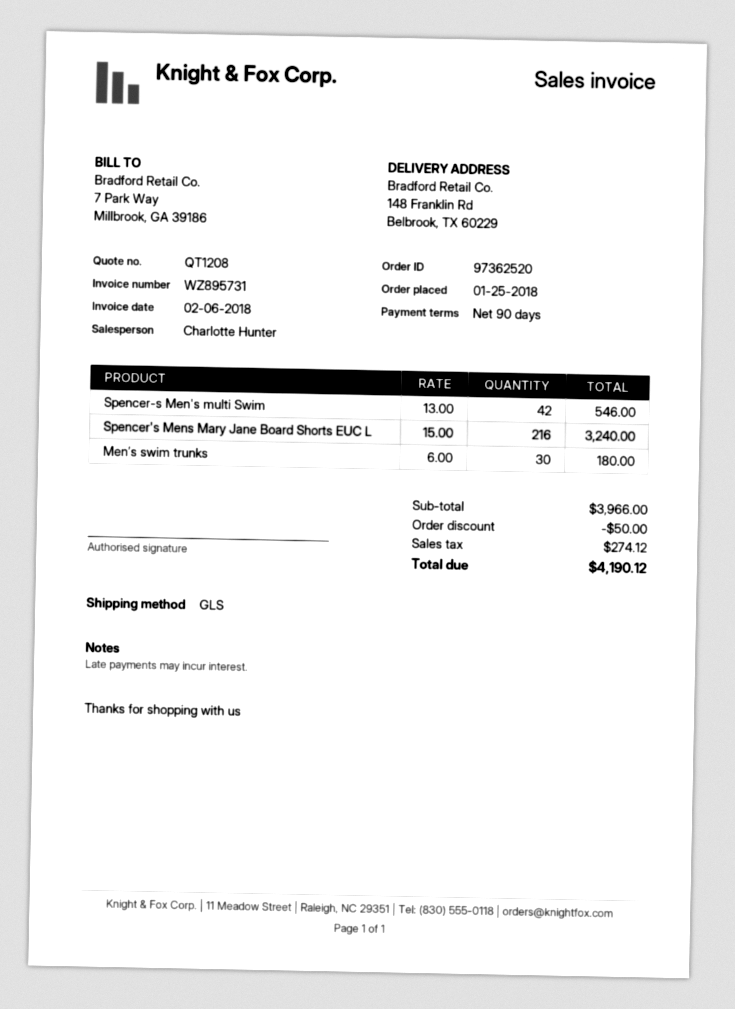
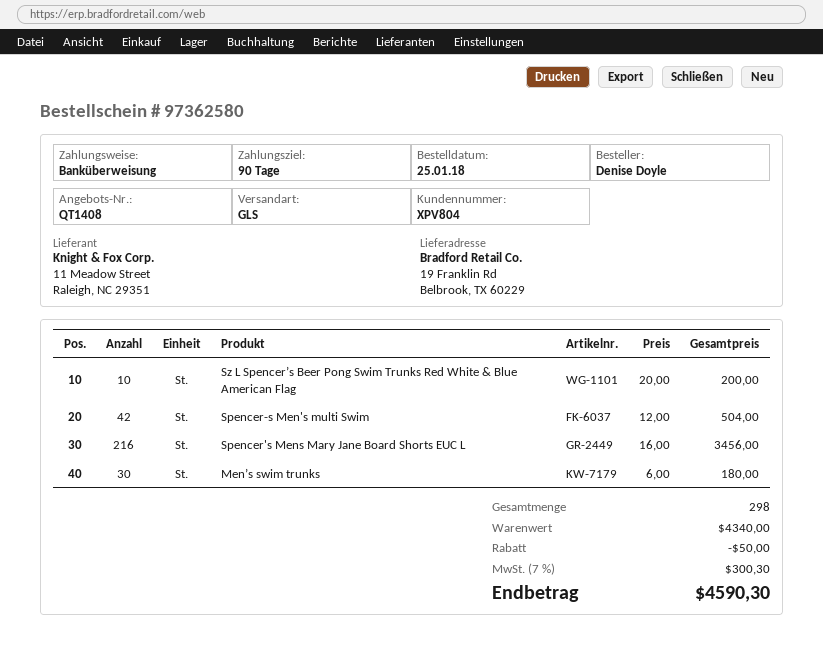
quote number: QT1208 -> QT1408
order number: 97362520 -> 97362580
ship to: 148 Franklin Rd, Belbrook, TX 60229 -> 19 Franklin Rd, Belbrook, TX 60229
Spencer-s Men's multi Swim: 42 x 13.00 = 546.00 -> 42 x 12.00 = 504.00
Spencer's Mens Mary Jane Board Shorts EUC L: 216 x 15.00 = 3240.00 -> 216 x 16.00 = 3456.00
Sz L Spencer’s Beer Pong Swim Trunks Red White & Blue American Flag: none -> 10 x 20.00 = 200.00
subtotal: 3966.00 -> 4340.00
tax: 274.12 -> 300.30
total: 4190.12 -> 4590.30

